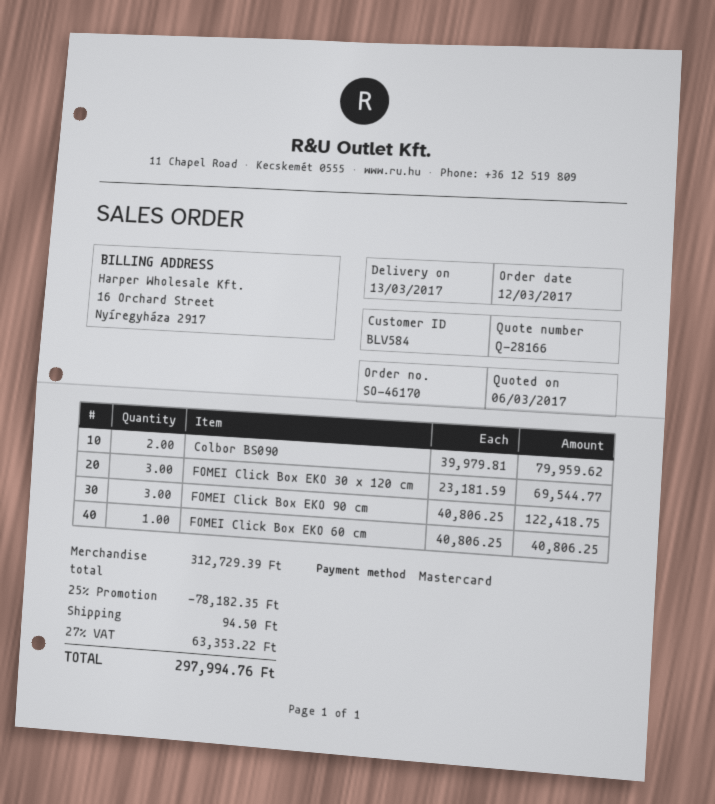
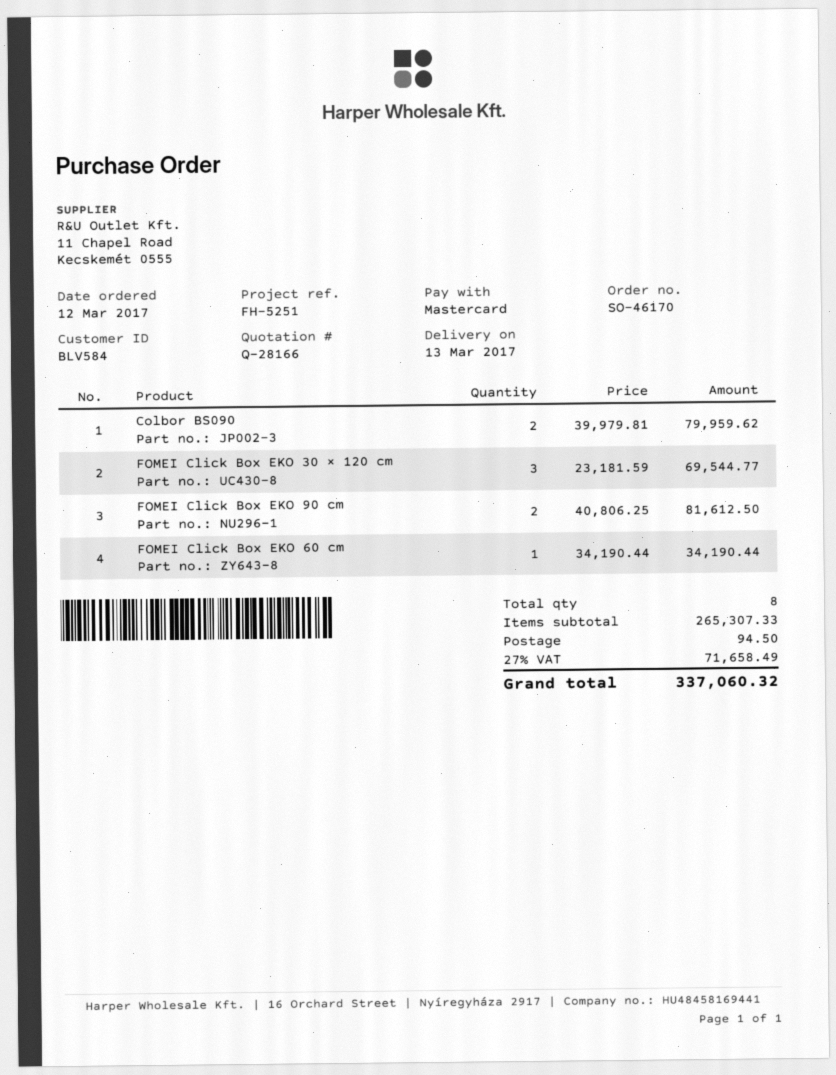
FOMEI Click Box EKO 90 cm: 3 x 40806.25 = 122418.75 -> 2 x 40806.25 = 81612.50
FOMEI Click Box EKO 60 cm: 1 x 40806.25 = 40806.25 -> 1 x 34190.44 = 34190.44
subtotal: 312729.39 -> 265307.33
discount: 25% = 78182.35 -> none
tax: 27% = 63353.22 -> 27% = 71658.49
total: 297994.76 -> 337060.32

